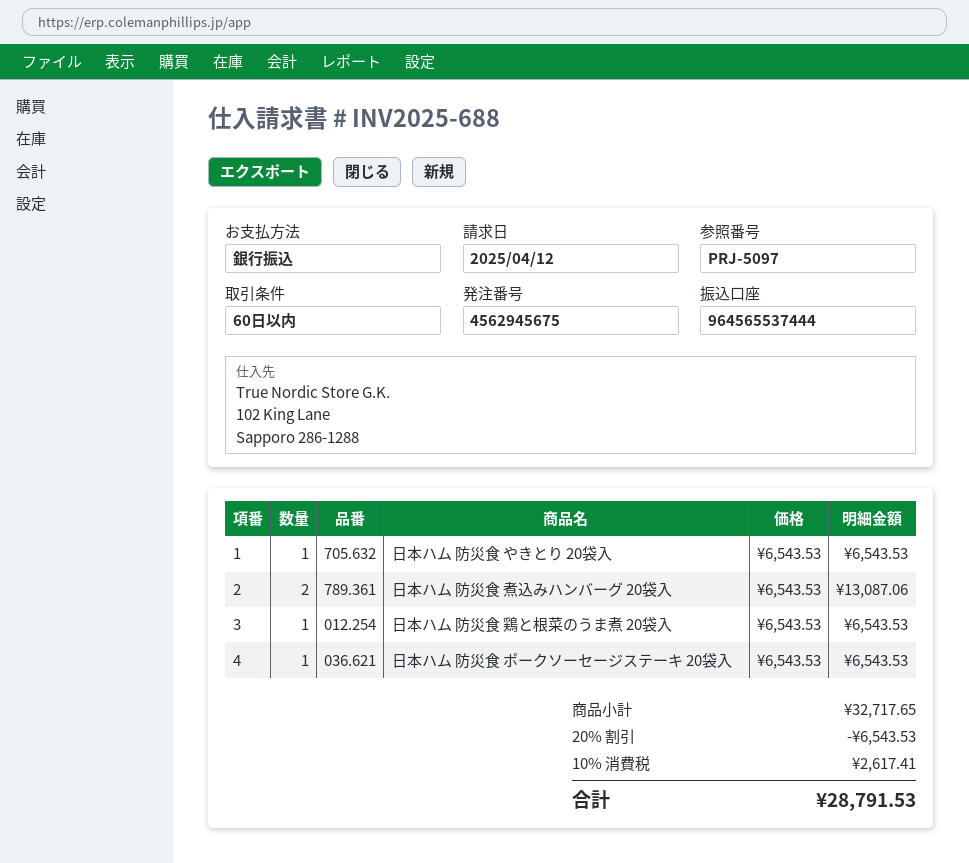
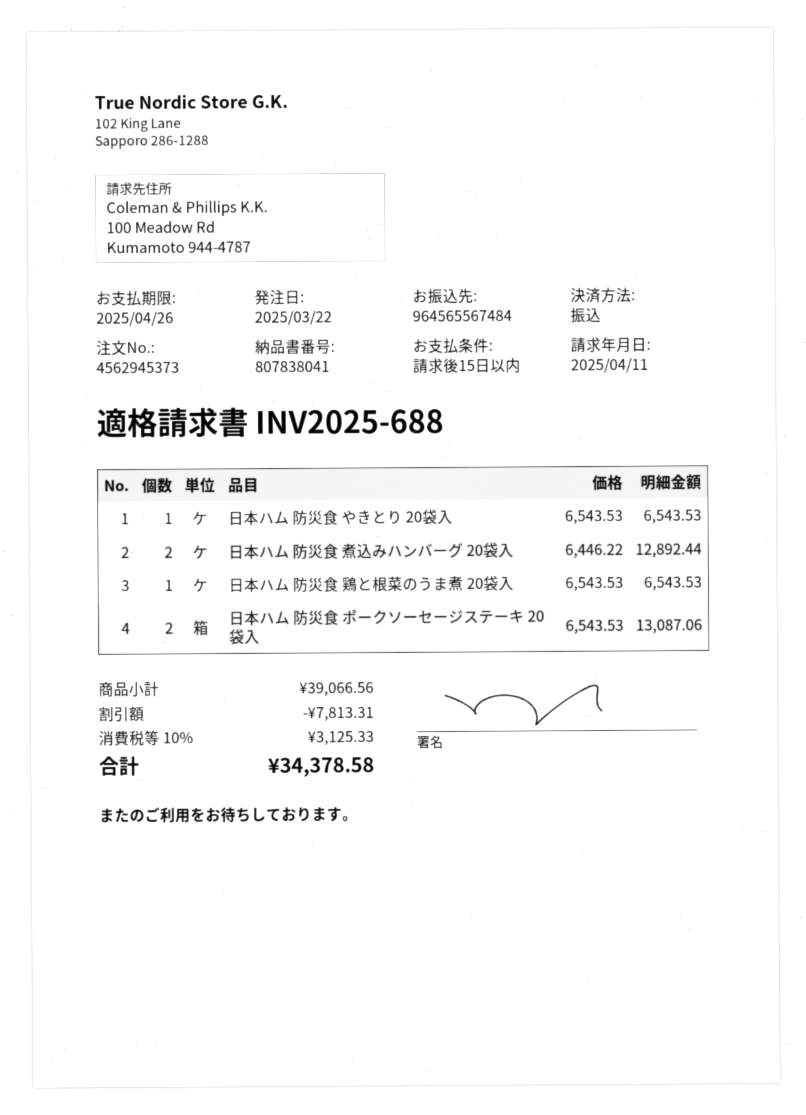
order number: 4562945675 -> 4562945373
invoice date: 2025-04-12 -> 2025-04-11
payment terms: 60 days -> 15 days
bank account: 964565537444 -> 964565567484
日本ハム 防災食 煮込みハンバーグ 20袋入: 2 x 6543.53 = 13087.06 -> 2 x 6446.22 = 12892.44
日本ハム 防災食 ポークソーセージステーキ 20袋入: 1 x 6543.53 = 6543.53 -> 2 x 6543.53 = 13087.06
subtotal: 32717.65 -> 39066.56
discount: 6543.53 -> 7813.31
tax: 10% = 2617.41 -> 10% = 3125.33
total: 28791.53 -> 34378.58

